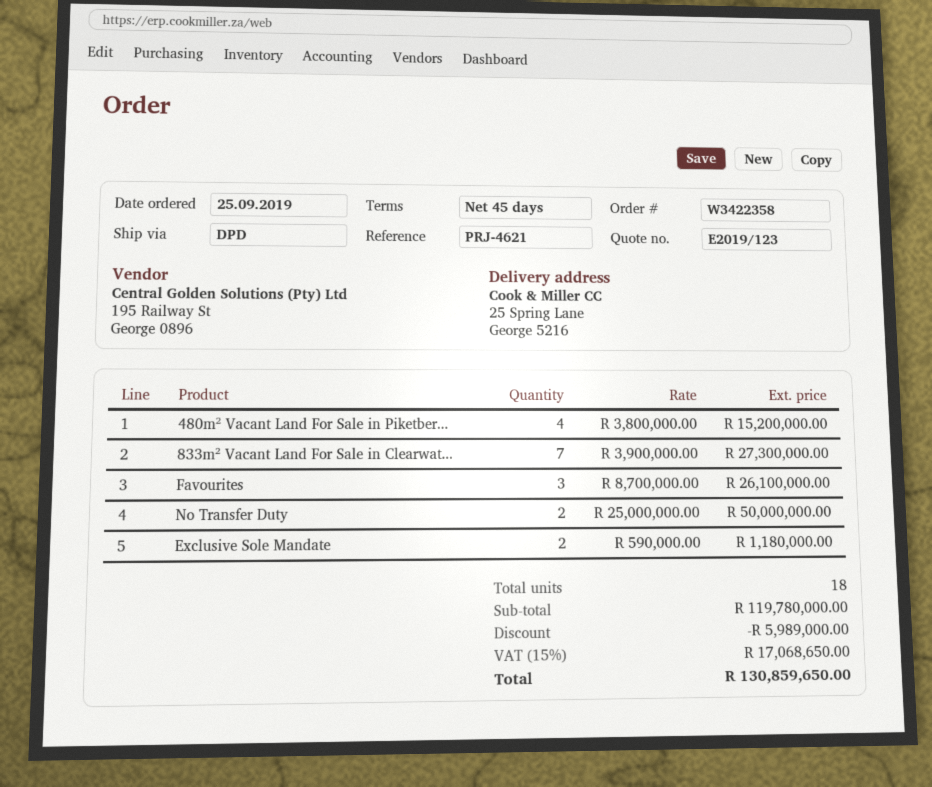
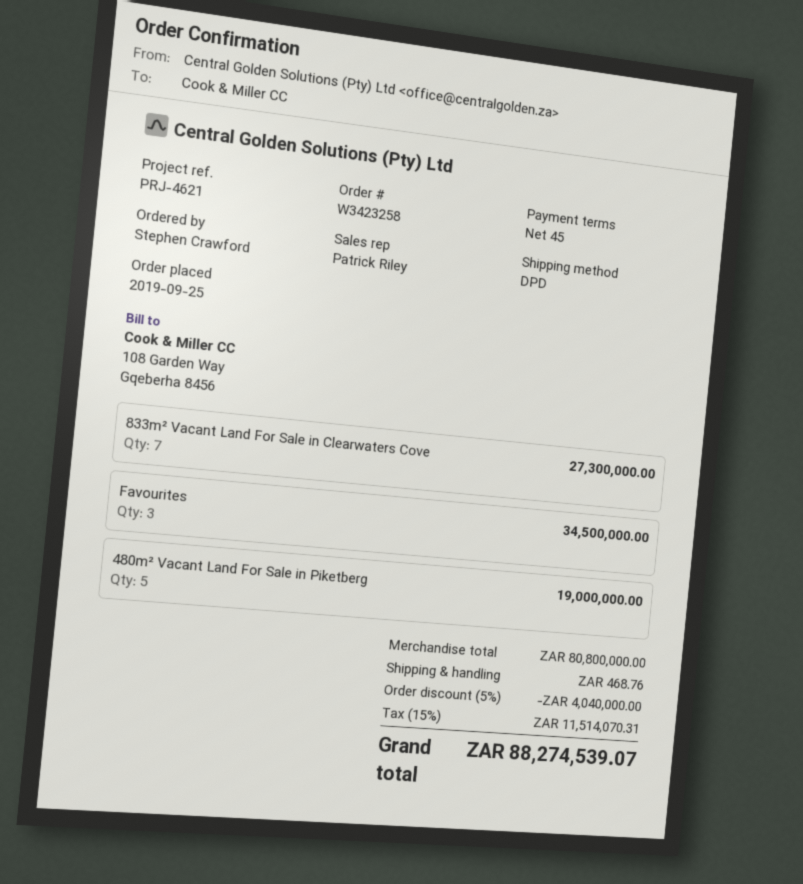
order number: W3422358 -> W3423258
480m² Vacant Land For Sale in Piketber...: 4 for 15200000.00 -> 5 for 19000000.00
Favourites: 3 for 26100000.00 -> 3 for 34500000.00
No Transfer Duty: 2 for 50000000.00 -> none
Exclusive Sole Mandate: 2 for 1180000.00 -> none
subtotal: 119780000.00 -> 80800000.00
discount: 5989000.00 -> 4040000.00
shipping: none -> 468.76
tax: 15% = 17068650.00 -> 15% = 11514070.31
total: 130859650.00 -> 88274539.07

